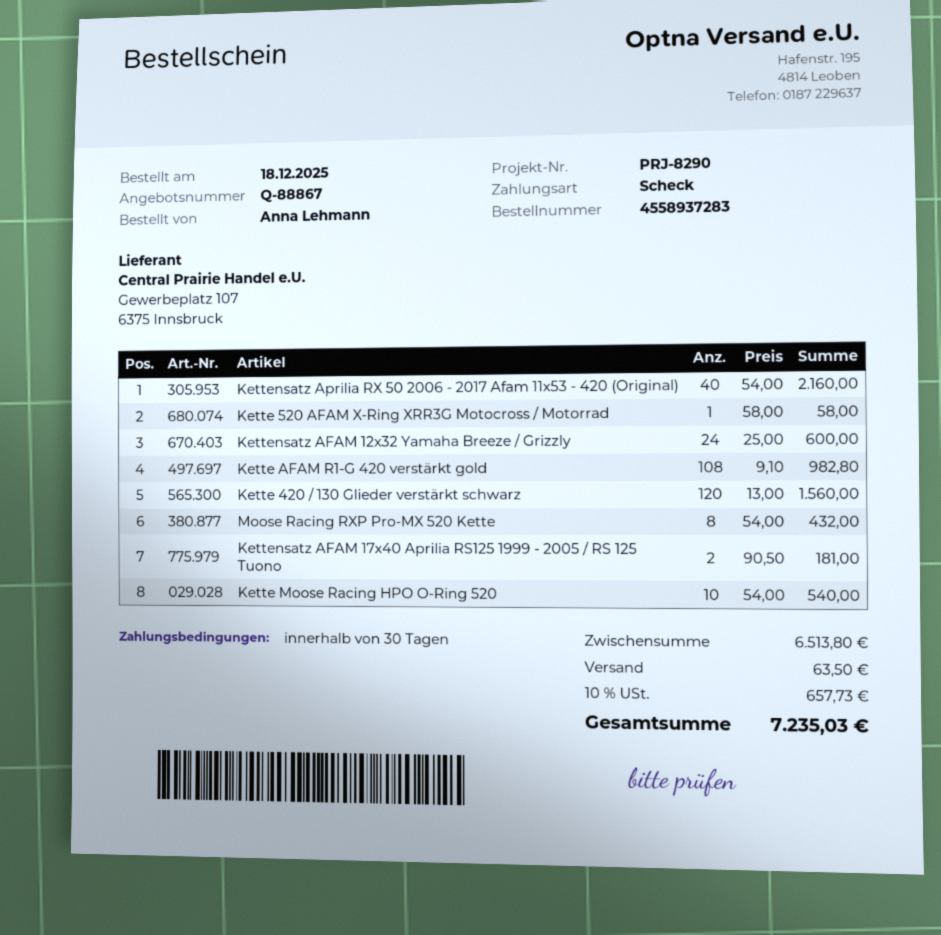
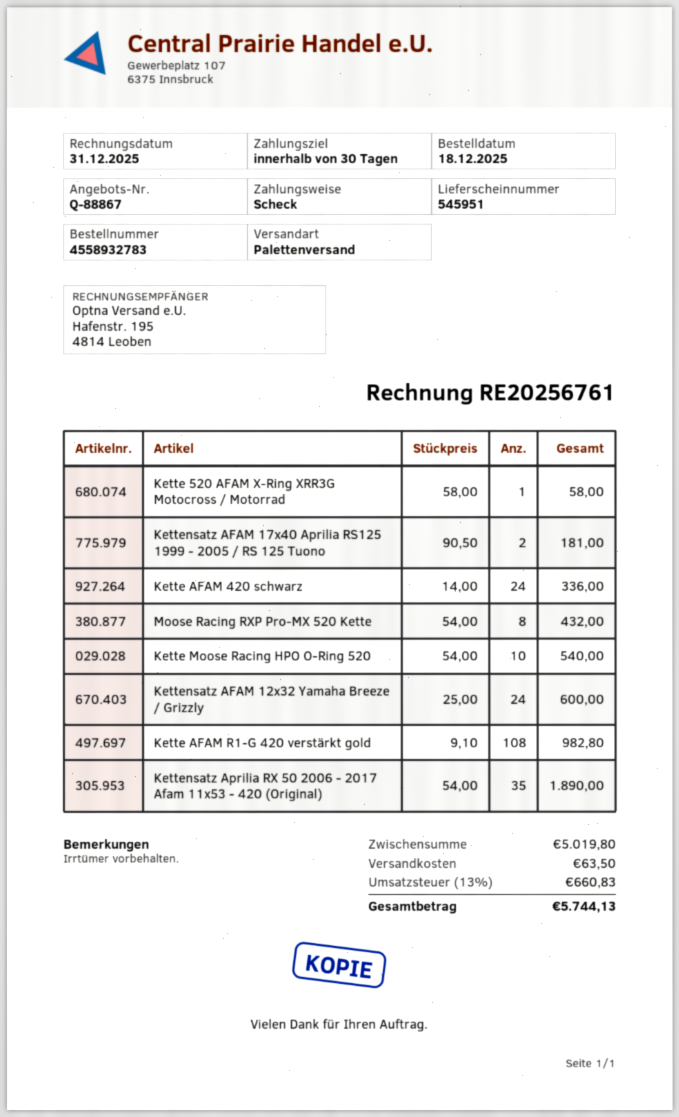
order number: 4558937283 -> 4558932783
Kettensatz Aprilia RX 50 2006 - 2017 Afam 11x53 - 420 (Original): 40 x 54.00 = 2160.00 -> 35 x 54.00 = 1890.00
Kette 420 / 130 Glieder verstärkt schwarz: 120 x 13.00 = 1560.00 -> none
Kette AFAM 420 schwarz: none -> 24 x 14.00 = 336.00
subtotal: 6513.80 -> 5019.80
tax: 10% = 657.73 -> 13% = 660.83
total: 7235.03 -> 5744.13

